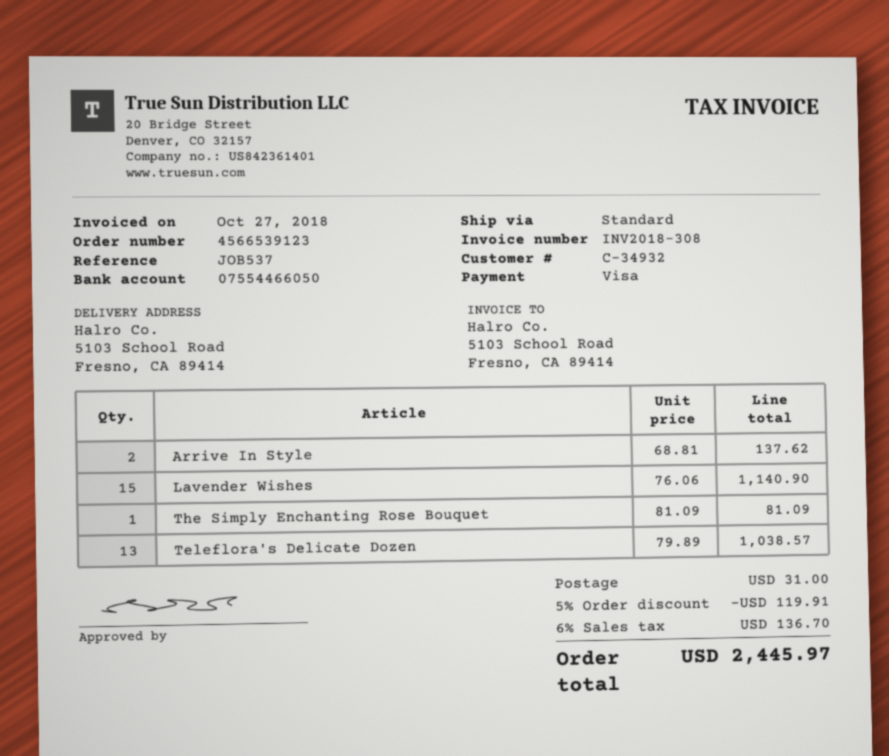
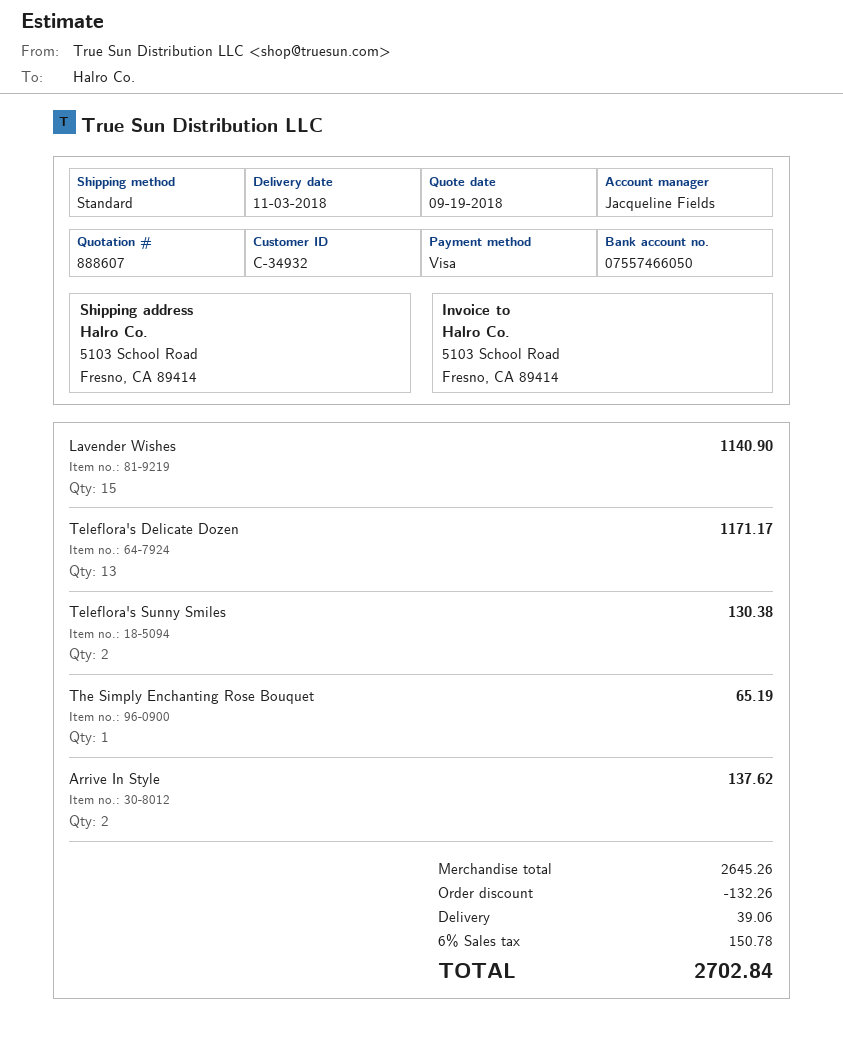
bank account: 07554466050 -> 07557466050
The Simply Enchanting Rose Bouquet: 1 for 81.09 -> 1 for 65.19
Teleflora's Delicate Dozen: 13 for 1038.57 -> 13 for 1171.17
Teleflora's Sunny Smiles: none -> 2 for 130.38
discount: 119.91 -> 132.26
shipping: 31.00 -> 39.06
tax: 6% = 136.70 -> 6% = 150.78
total: 2445.97 -> 2702.84

